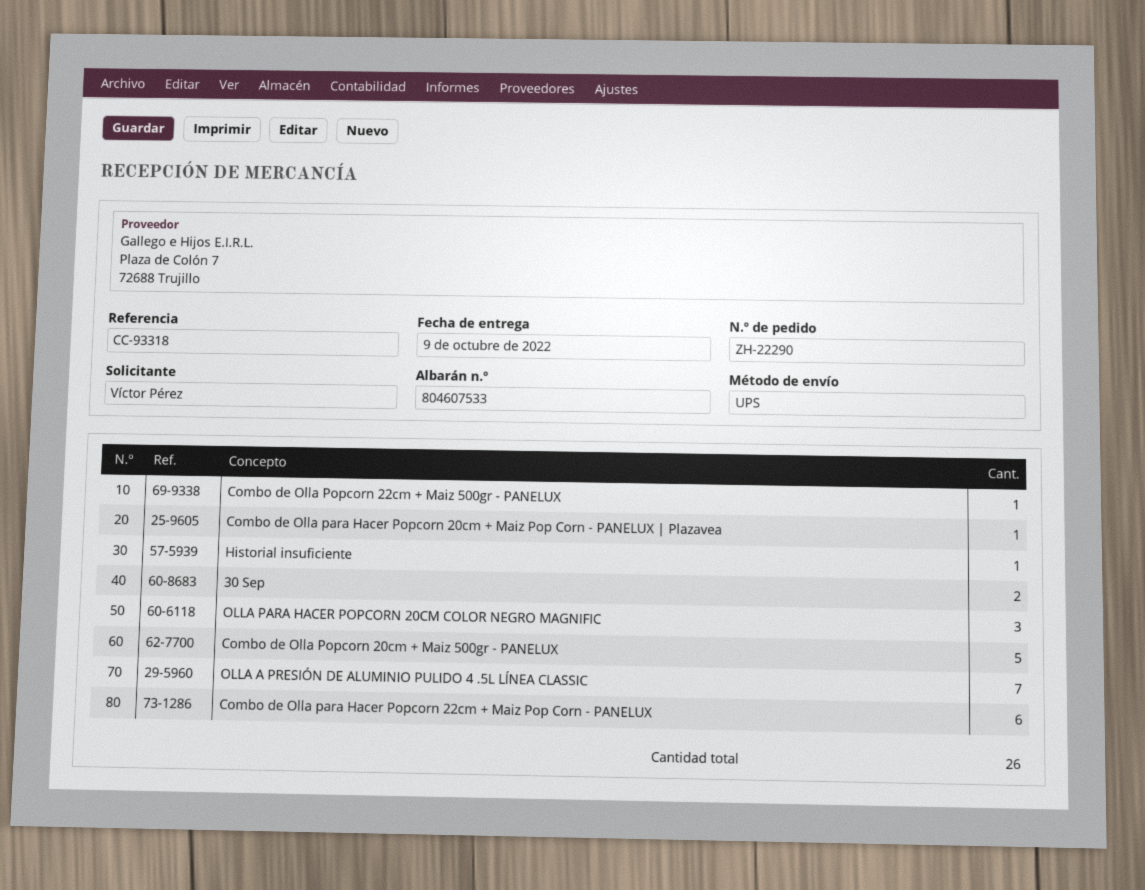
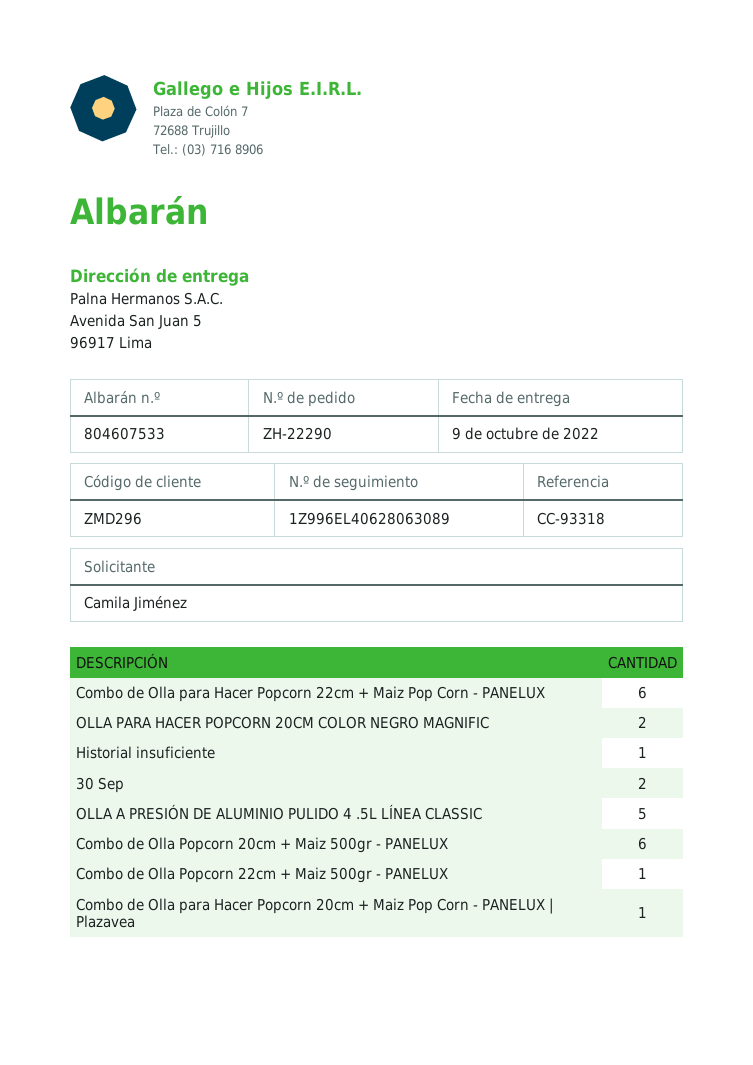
ordered by: Víctor Pérez -> Camila Jiménez
OLLA PARA HACER POPCORN 20CM COLOR NEGRO MAGNIFIC: 3 -> 2
Combo de Olla Popcorn 20cm + Maiz 500gr - PANELUX: 5 -> 6
OLLA A PRESIÓN DE ALUMINIO PULIDO 4 .5L LÍNEA CLASSIC: 7 -> 5

